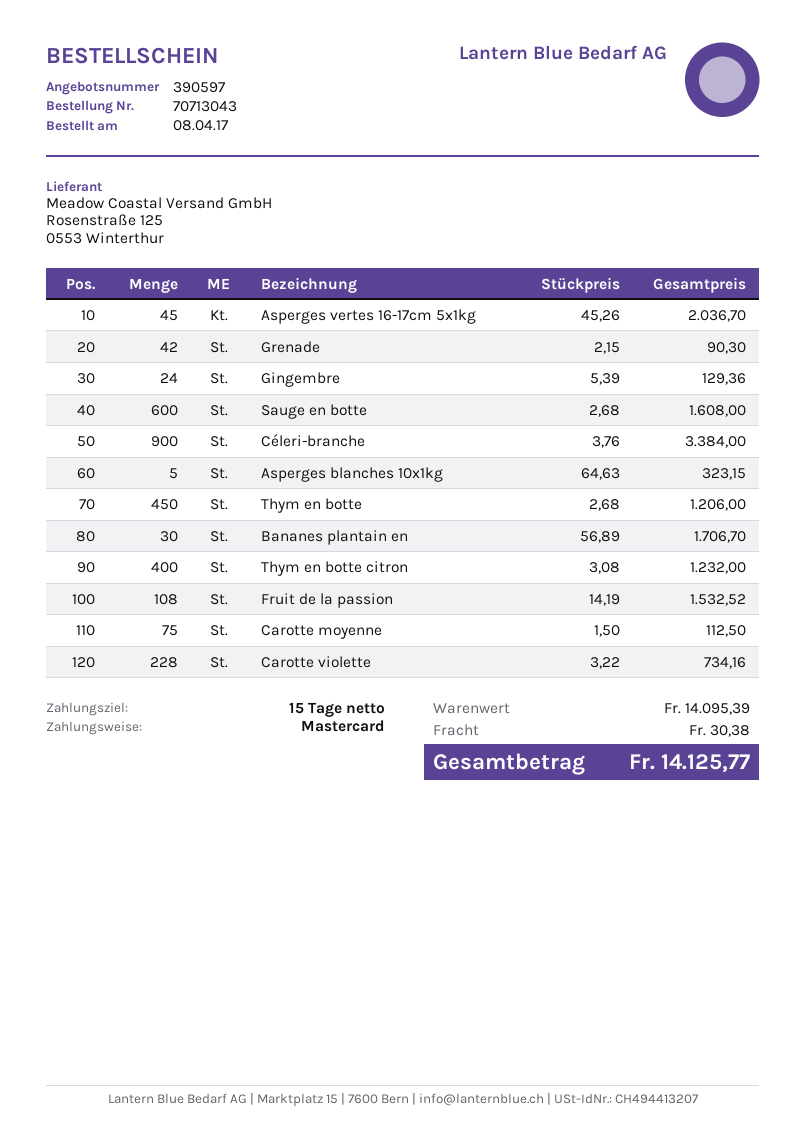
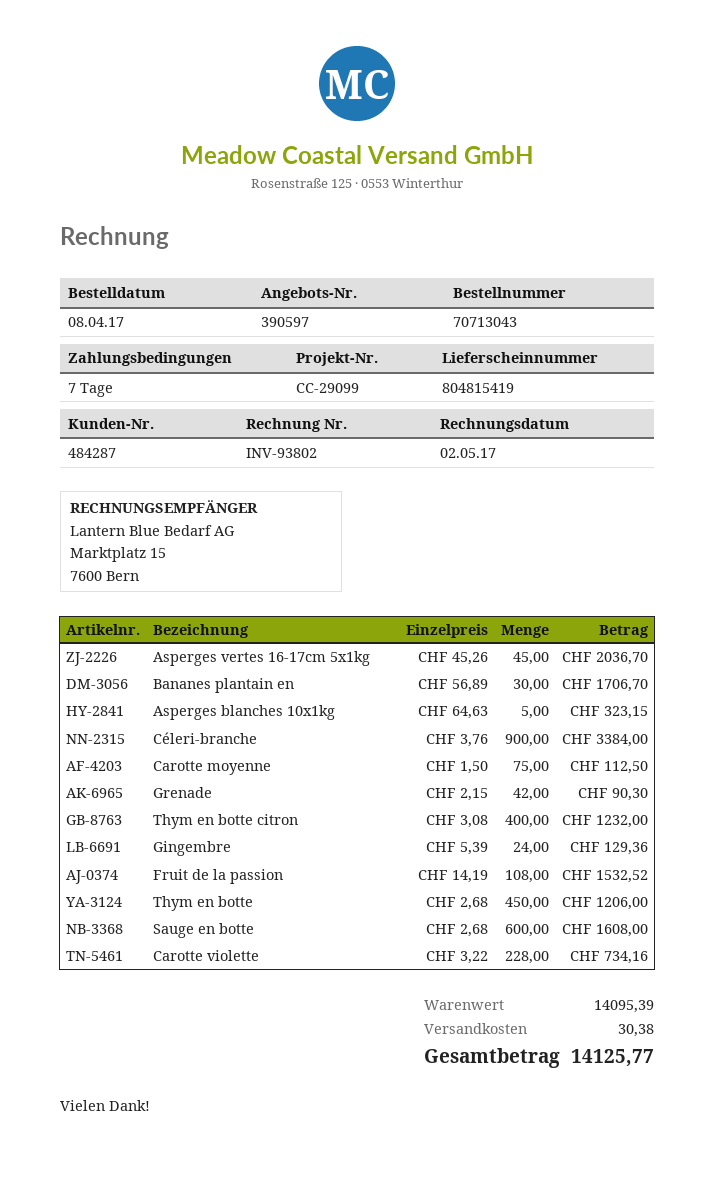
payment terms: 15 days -> 7 days

